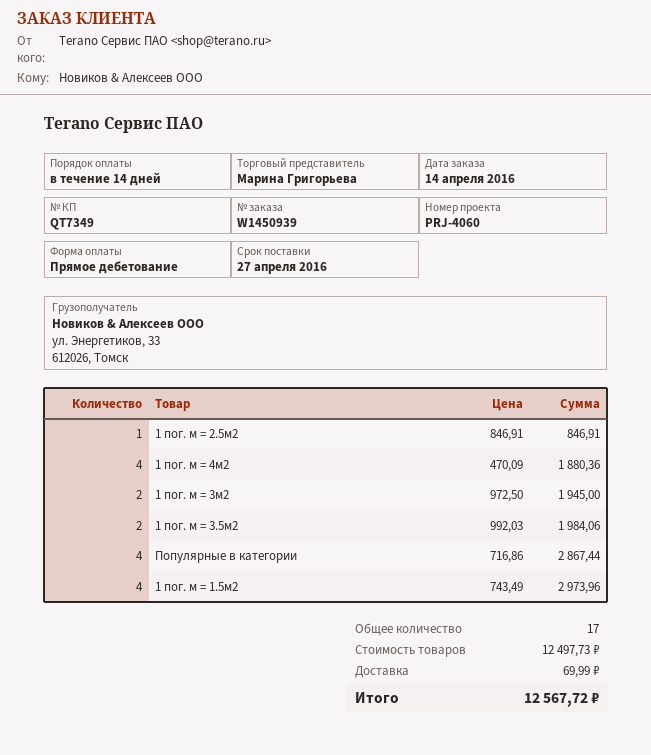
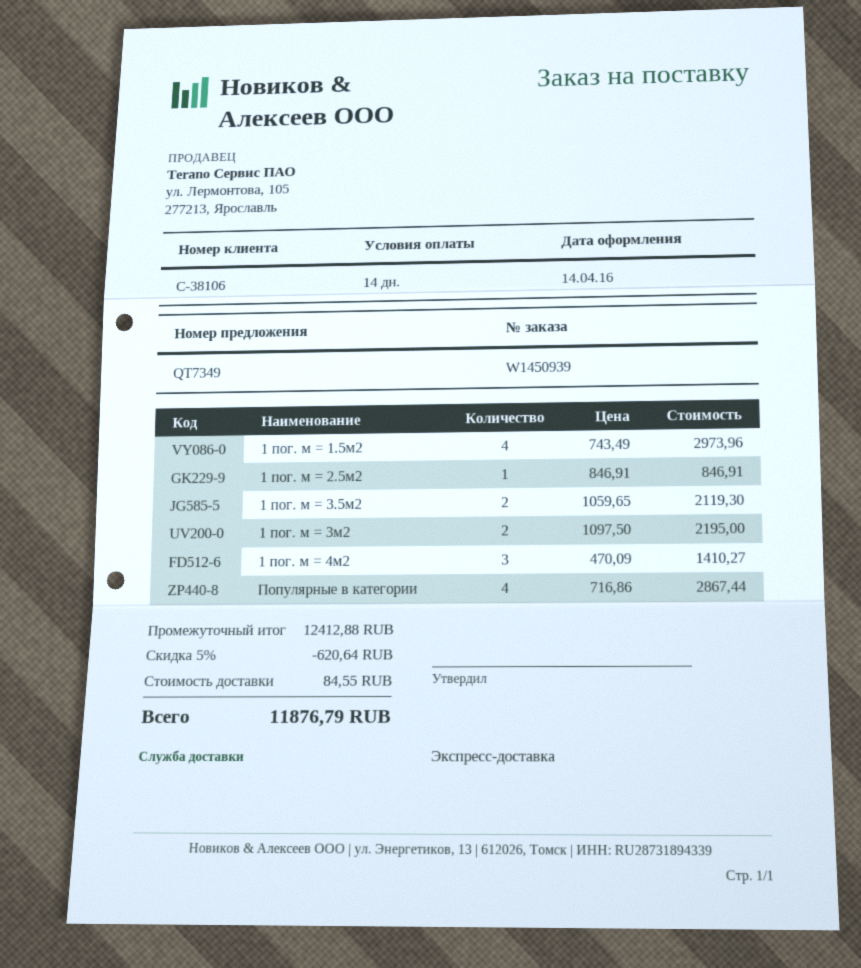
1 пог. м = 4м2: 4 x 470.09 = 1880.36 -> 3 x 470.09 = 1410.27
1 пог. м = 3м2: 2 x 972.50 = 1945.00 -> 2 x 1097.50 = 2195.00
1 пог. м = 3.5м2: 2 x 992.03 = 1984.06 -> 2 x 1059.65 = 2119.30
subtotal: 12497.73 -> 12412.88
discount: none -> 5% = 620.64
shipping: 69.99 -> 84.55
total: 12567.72 -> 11876.79

